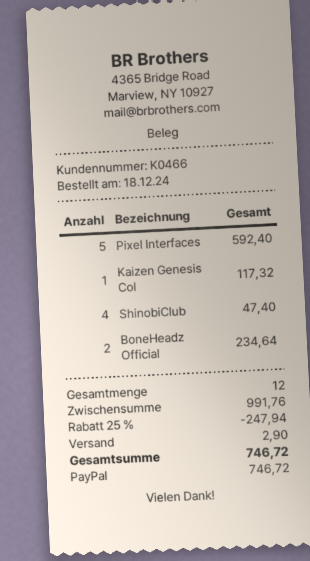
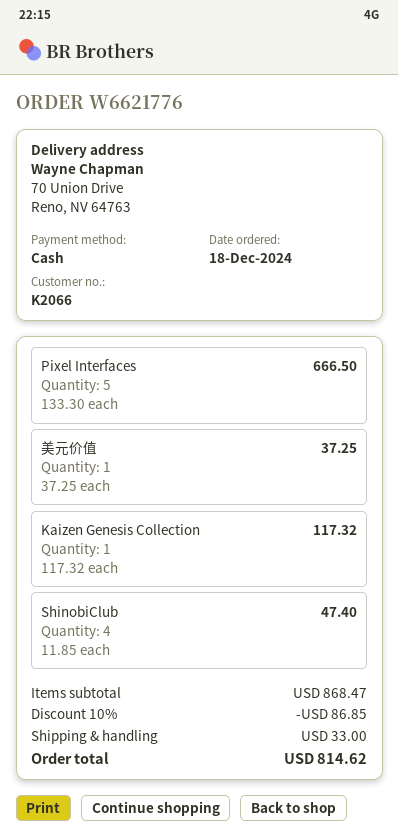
customer number: K0466 -> K2066
payment method: PayPal -> cash
Pixel Interfaces: 5 for 592.40 -> 5 for 666.50
BoneHeadz Official: 2 for 234.64 -> none
美元价值: none -> 1 for 37.25
subtotal: 991.76 -> 868.47
discount: 25% = 247.94 -> 10% = 86.85
shipping: 2.90 -> 33.00
total: 746.72 -> 814.62

